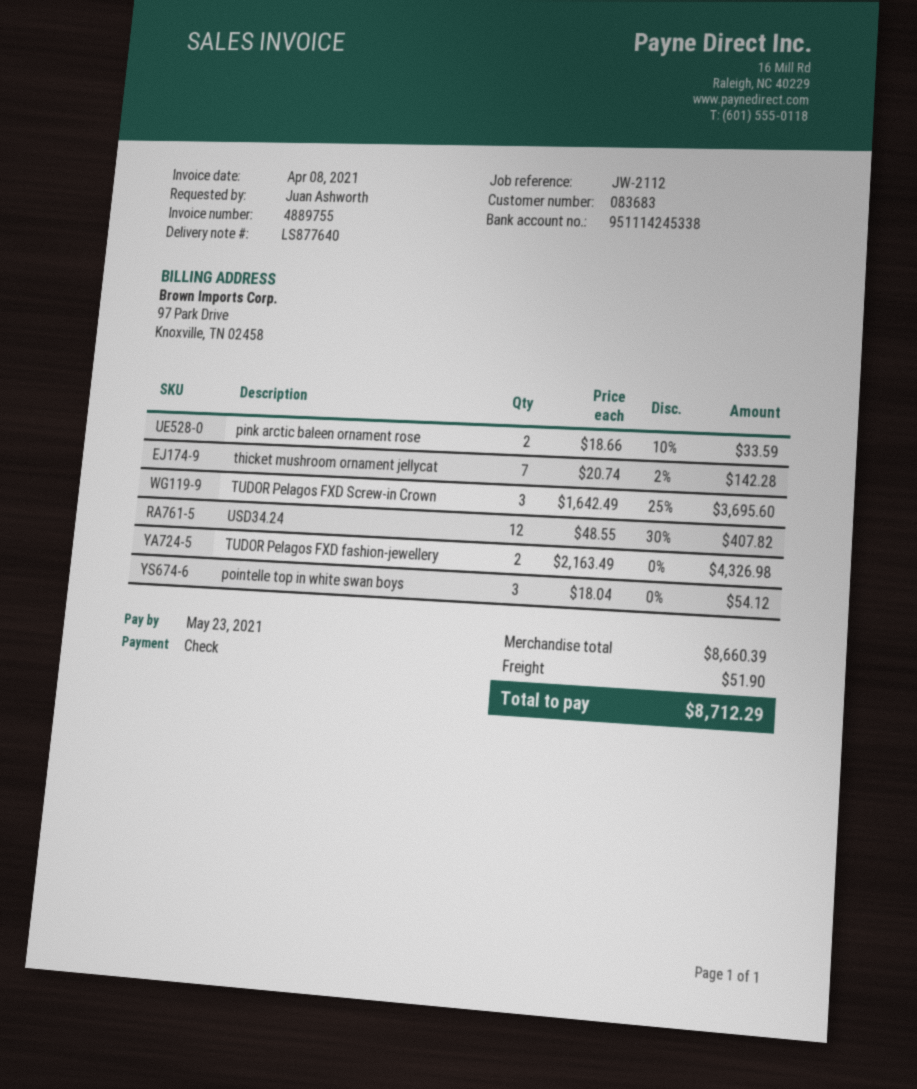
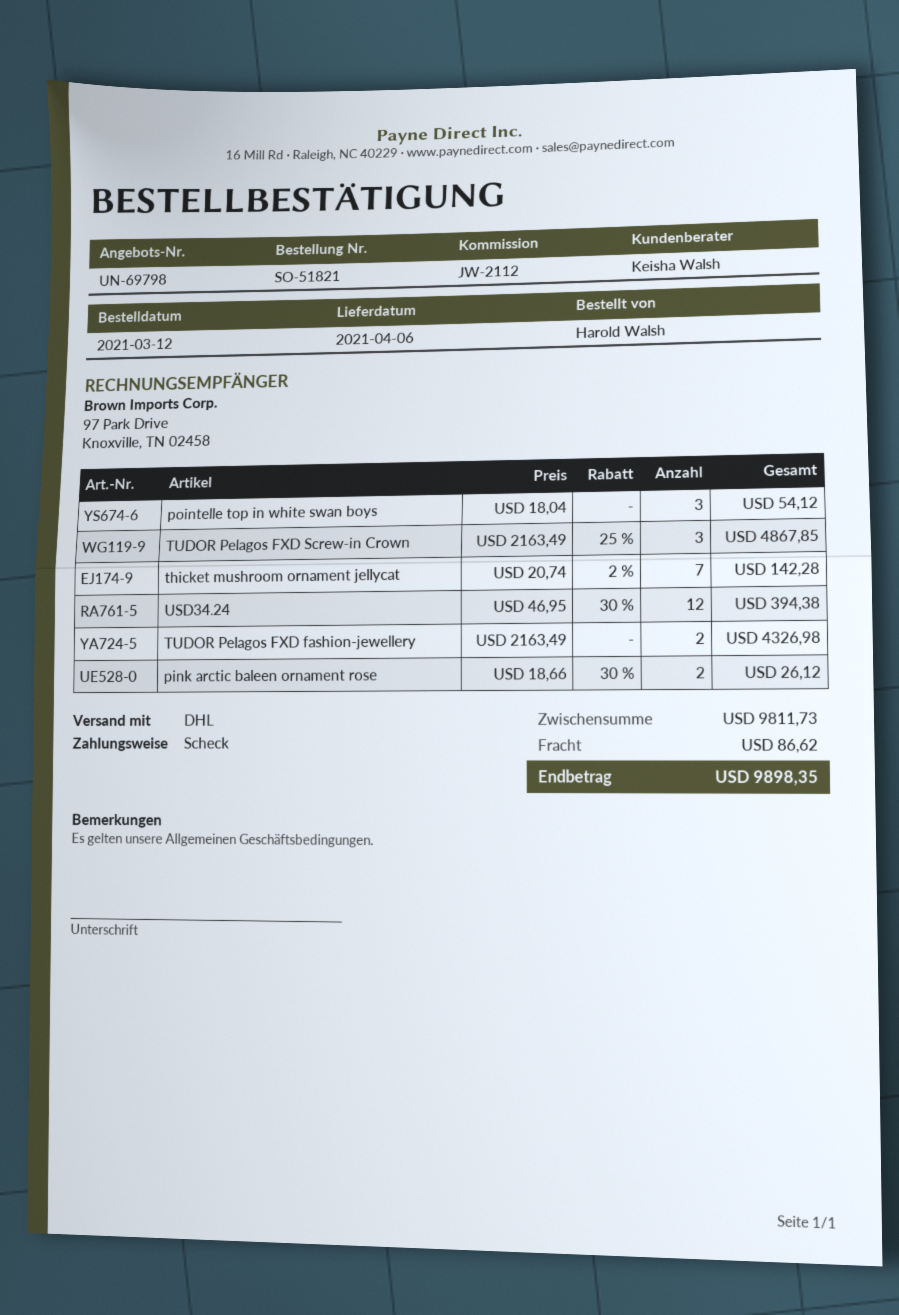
ordered by: Juan Ashworth -> Harold Walsh
pink arctic baleen ornament rose: 2 x 18.66 - 10% = 33.59 -> 2 x 18.66 - 30% = 26.12
TUDOR Pelagos FXD Screw-in Crown: 3 x 1642.49 - 25% = 3695.60 -> 3 x 2163.49 - 25% = 4867.85
USD34.24: 12 x 48.55 - 30% = 407.82 -> 12 x 46.95 - 30% = 394.38
subtotal: 8660.39 -> 9811.73
shipping: 51.90 -> 86.62
total: 8712.29 -> 9898.35

